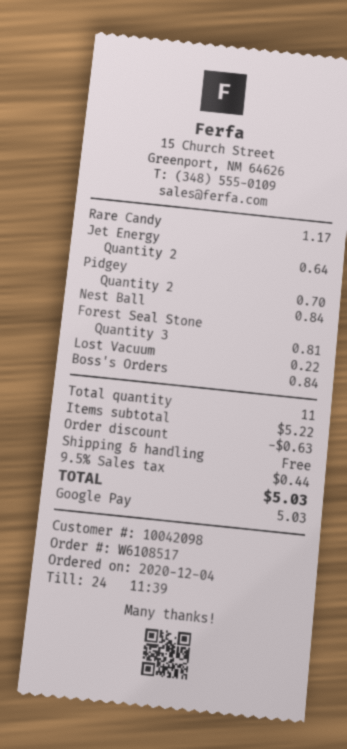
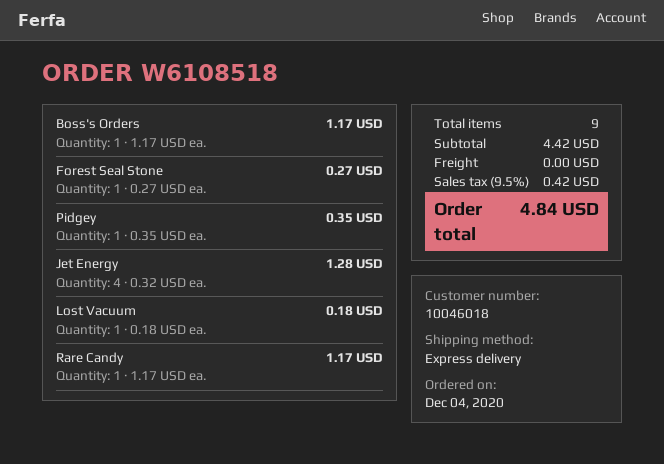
order number: W6108517 -> W6108518
customer number: 10042098 -> 10046018
Jet Energy: 2 for 0.64 -> 4 for 1.28
Pidgey: 2 for 0.70 -> 1 for 0.35
Nest Ball: 1 for 0.84 -> none
Forest Seal Stone: 3 for 0.81 -> 1 for 0.27
Lost Vacuum: 1 for 0.22 -> 1 for 0.18
Boss's Orders: 1 for 0.84 -> 1 for 1.17
total quantity: 11 -> 9
subtotal: 5.22 -> 4.42
discount: 0.63 -> none
tax: 9.5% = 0.44 -> 9.5% = 0.42
total: 5.03 -> 4.84

